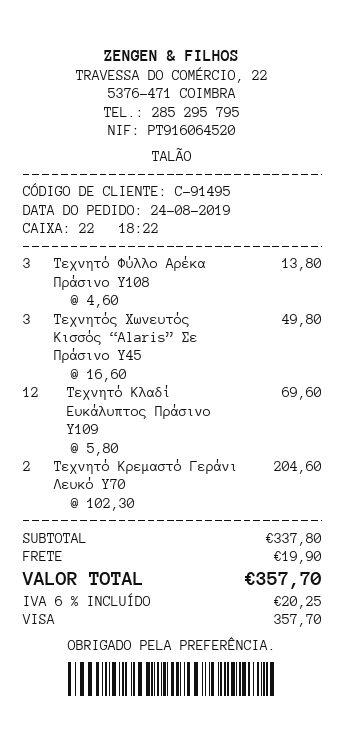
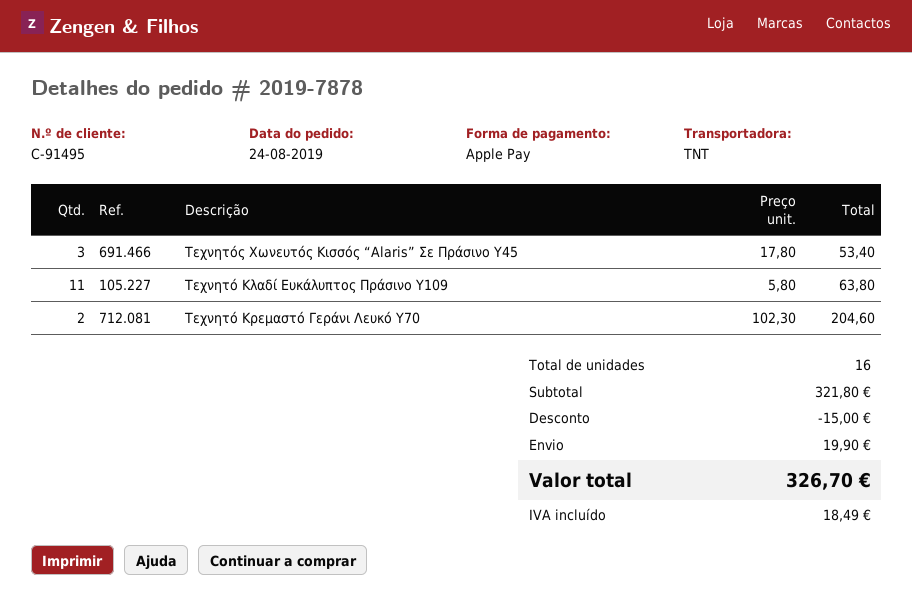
payment method: Visa -> Apple Pay
Τεχνητό Φύλλο Αρέκα Πράσινο Υ108: 3 x 4.60 = 13.80 -> none
Τεχνητός Χωνευτός Κισσός “Alaris” Σε Πράσινο Υ45: 3 x 16.60 = 49.80 -> 3 x 17.80 = 53.40
Τεχνητό Κλαδί Ευκάλυπτος Πράσινο Υ109: 12 x 5.80 = 69.60 -> 11 x 5.80 = 63.80
subtotal: 337.80 -> 321.80
discount: none -> 15.00
tax: 20.25 -> 18.49
total: 357.70 -> 326.70

